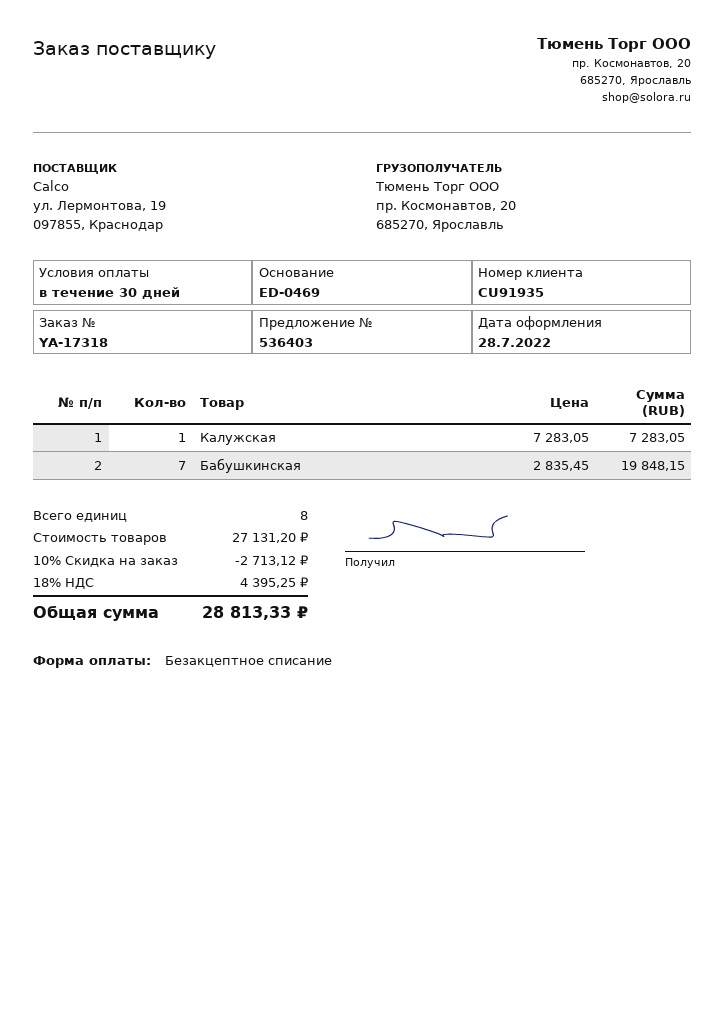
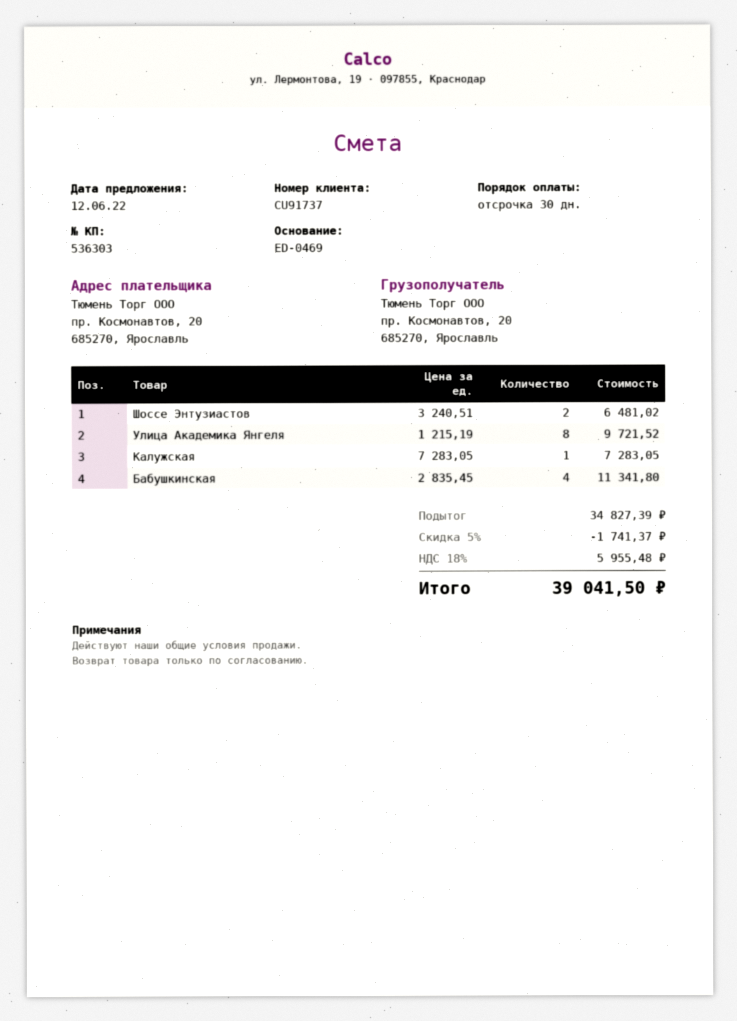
quote number: 536403 -> 536303
customer number: CU91935 -> CU91737
Бабушкинская: 7 x 2835.45 = 19848.15 -> 4 x 2835.45 = 11341.80
Шоссе Энтузиастов: none -> 2 x 3240.51 = 6481.02
Улица Академика Янгеля: none -> 8 x 1215.19 = 9721.52
subtotal: 27131.20 -> 34827.39
discount: 10% = 2713.12 -> 5% = 1741.37
tax: 18% = 4395.25 -> 18% = 5955.48
total: 28813.33 -> 39041.50

